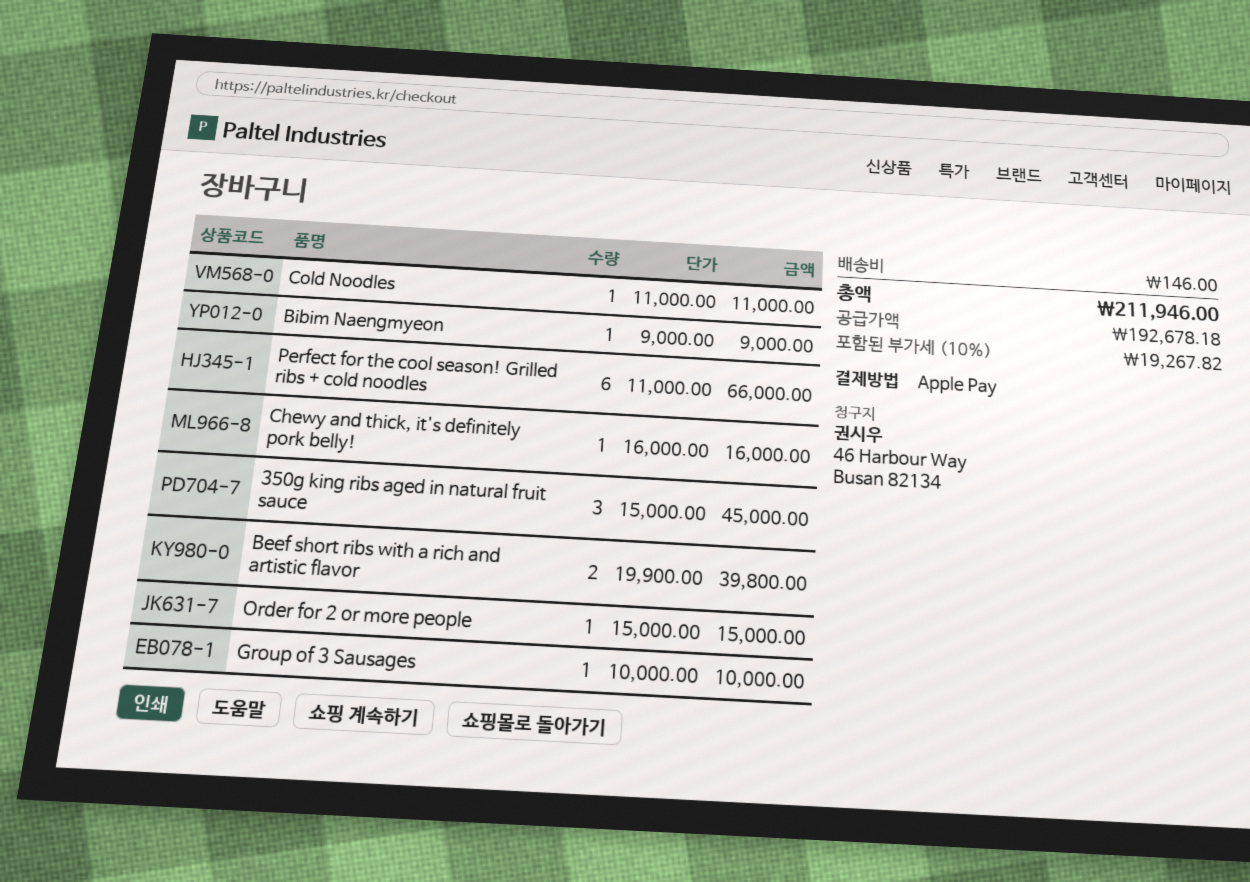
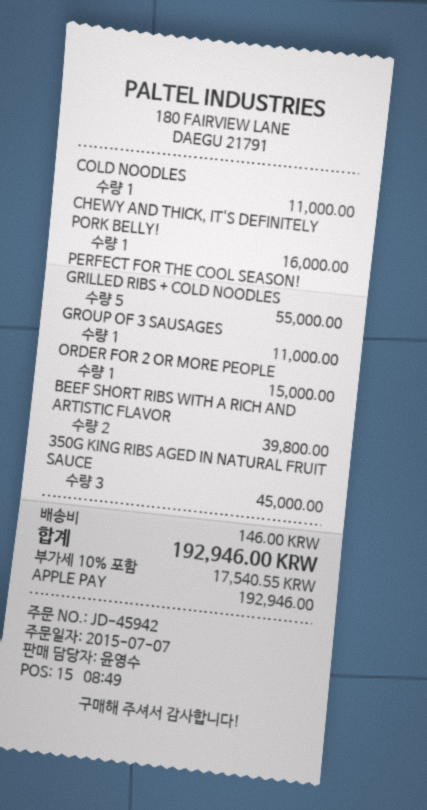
Bibim Naengmyeon: 1 for 9000.00 -> none
Perfect for the cool season! Grilled ribs + cold noodles: 6 for 66000.00 -> 5 for 55000.00
Group of 3 Sausages: 1 for 10000.00 -> 1 for 11000.00
tax: 10% = 19267.82 -> 10% = 17540.55
total: 211946.00 -> 192946.00

